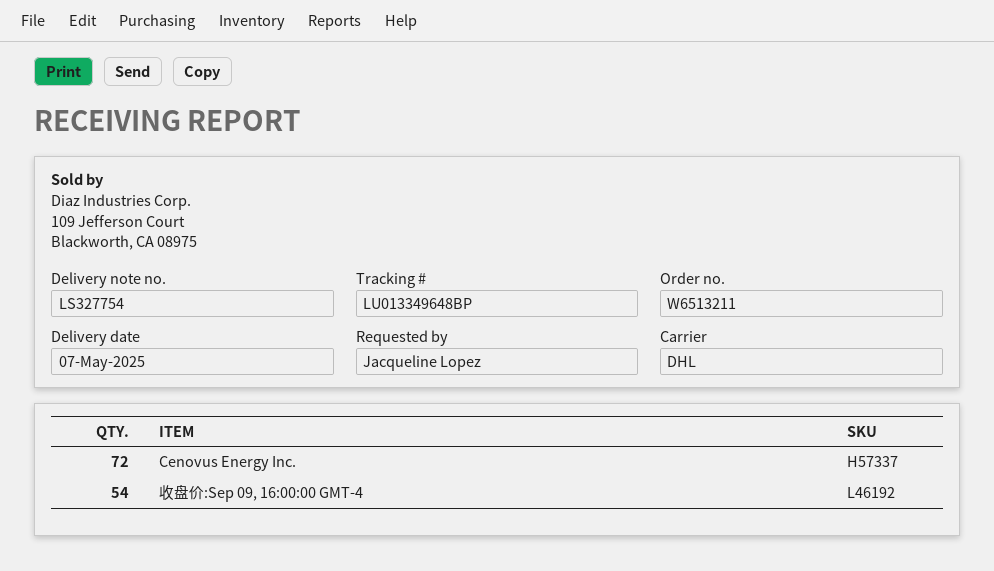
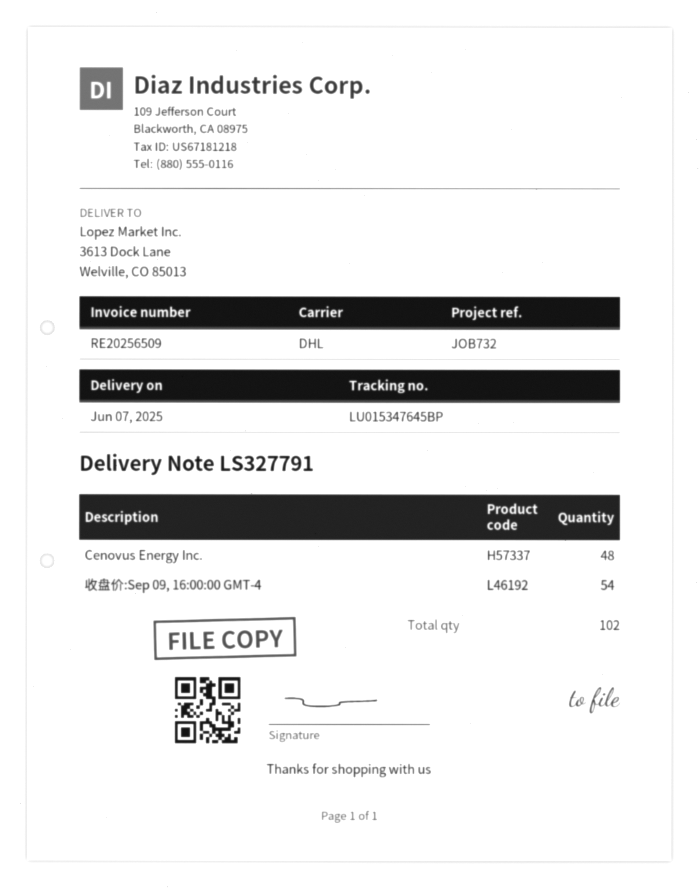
delivery note number: LS327754 -> LS327791
delivery date: 2025-05-07 -> 2025-06-07
tracking number: LU013349648BP -> LU015347645BP
Cenovus Energy Inc.: 72 -> 48

